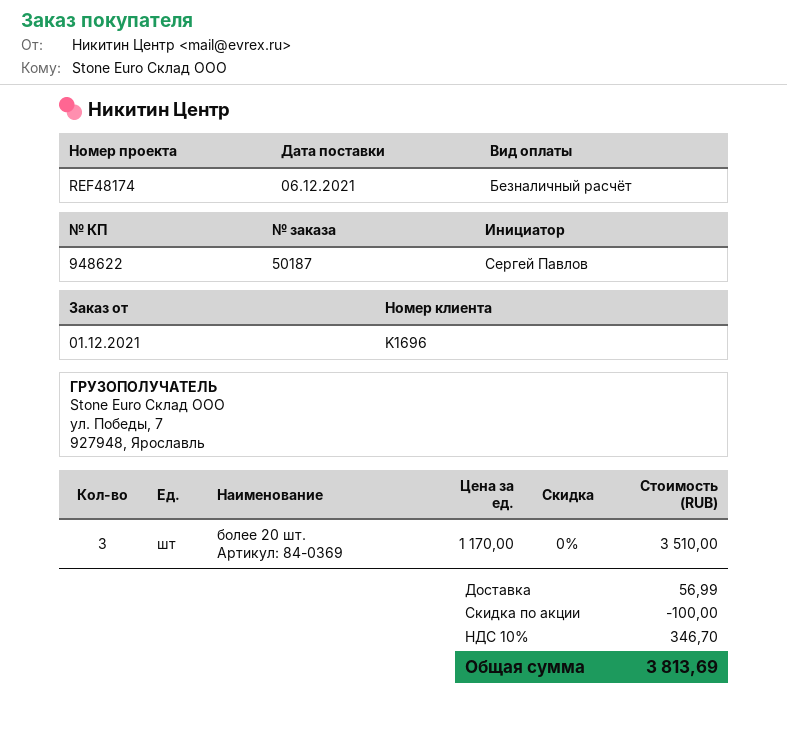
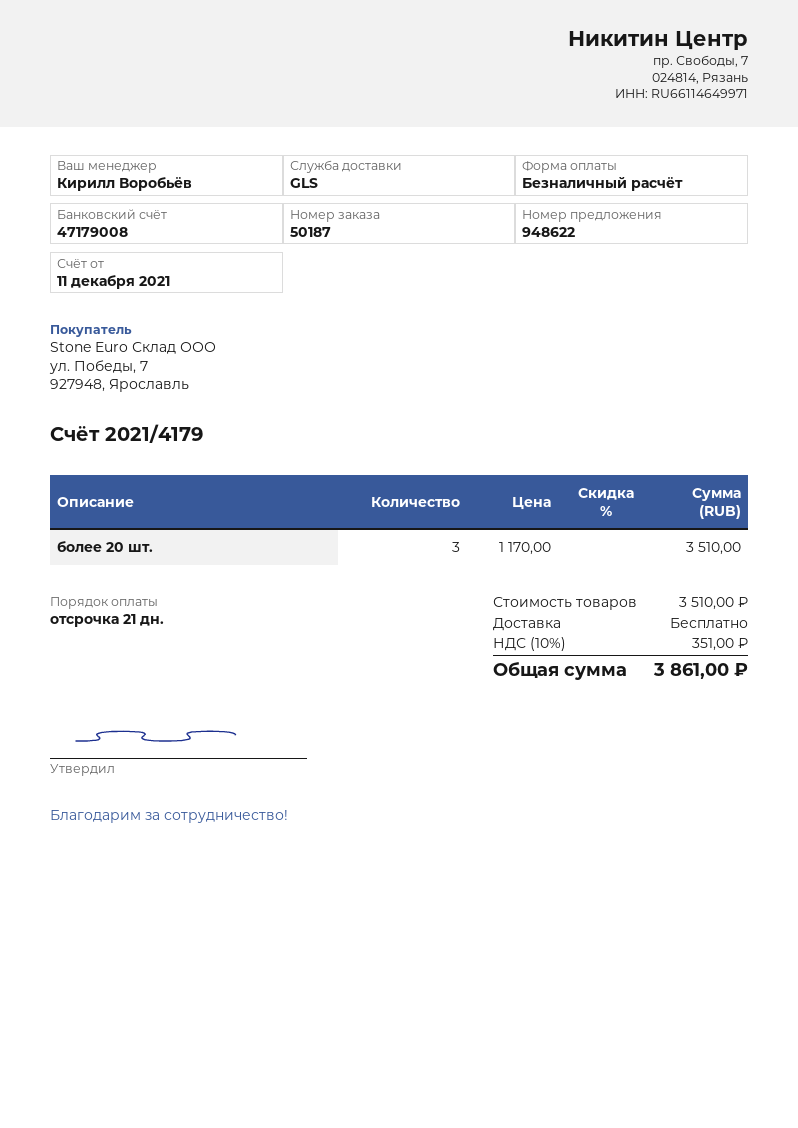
discount: 100.00 -> none
shipping: 56.99 -> 0.00
tax: 10% = 346.70 -> 10% = 351.00
total: 3813.69 -> 3861.00

